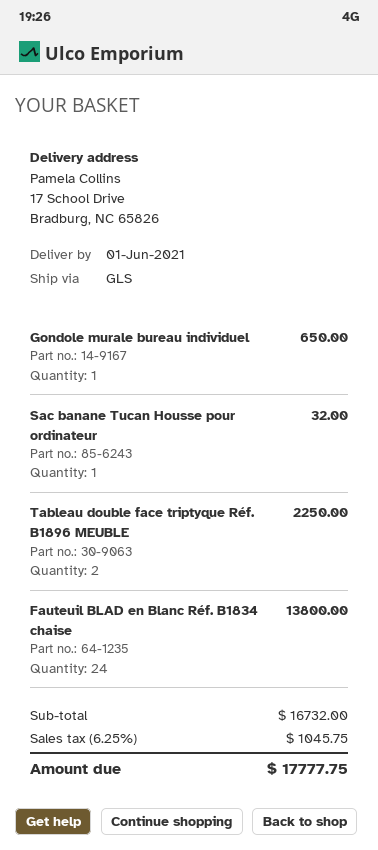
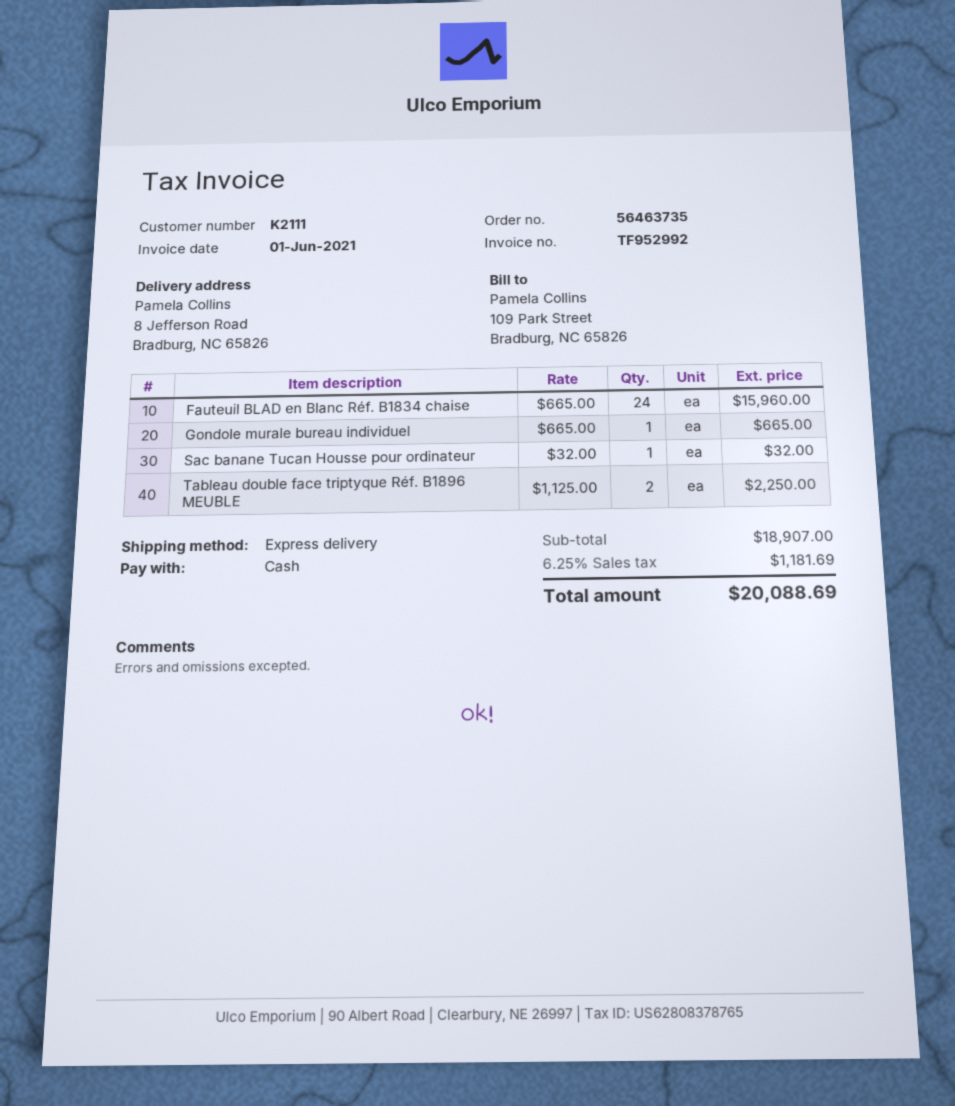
shipping method: GLS -> express
ship to: 17 School Drive, Bradburg, NC 65826 -> 8 Jefferson Road, Bradburg, NC 65826
Gondole murale bureau individuel: 1 for 650.00 -> 1 for 665.00
Fauteuil BLAD en Blanc Réf. B1834 chaise: 24 for 13800.00 -> 24 for 15960.00
subtotal: 16732.00 -> 18907.00
tax: 6.25% = 1045.75 -> 6.25% = 1181.69
total: 17777.75 -> 20088.69

